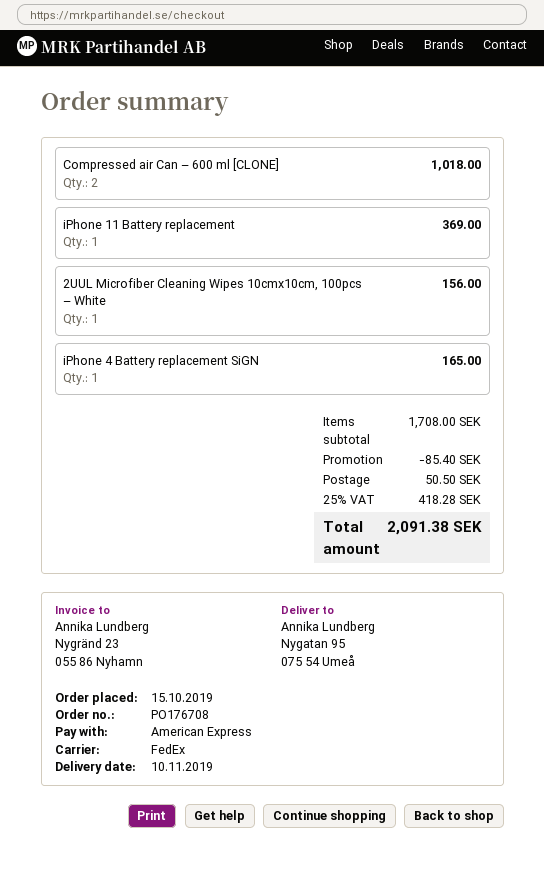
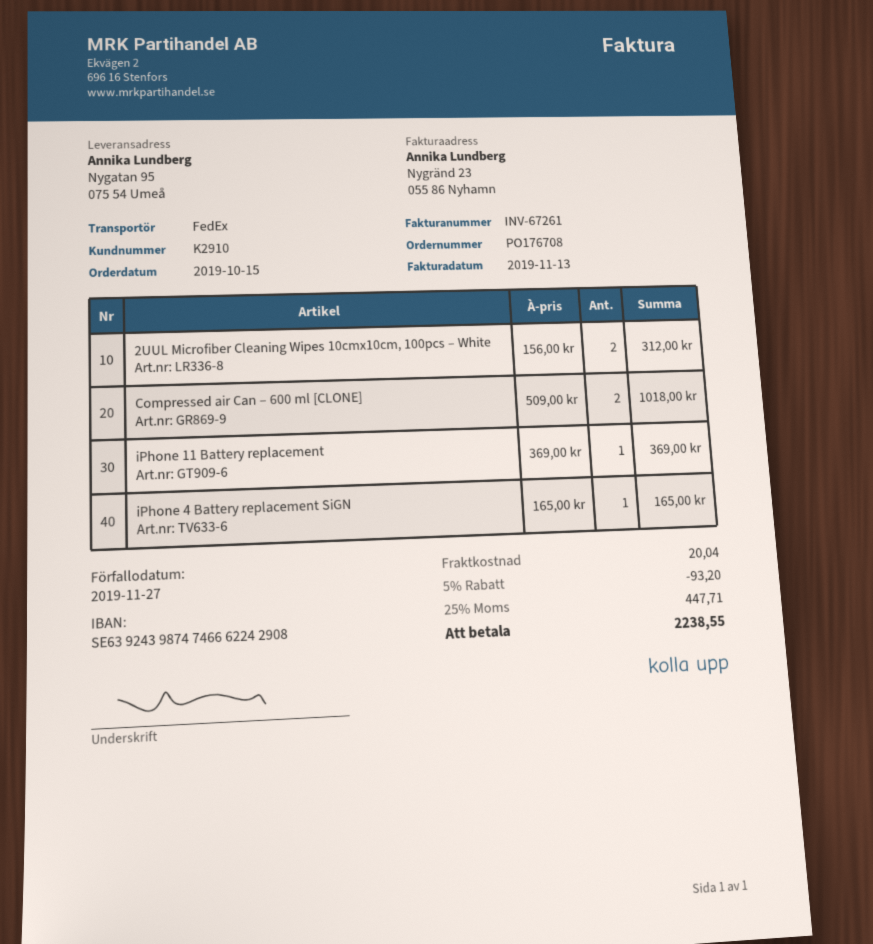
2UUL Microfiber Cleaning Wipes 10cmx10cm, 100pcs – White: 1 for 156.00 -> 2 for 312.00
discount: 85.40 -> 93.20
shipping: 50.50 -> 20.04
tax: 25% = 418.28 -> 25% = 447.71
total: 2091.38 -> 2238.55

